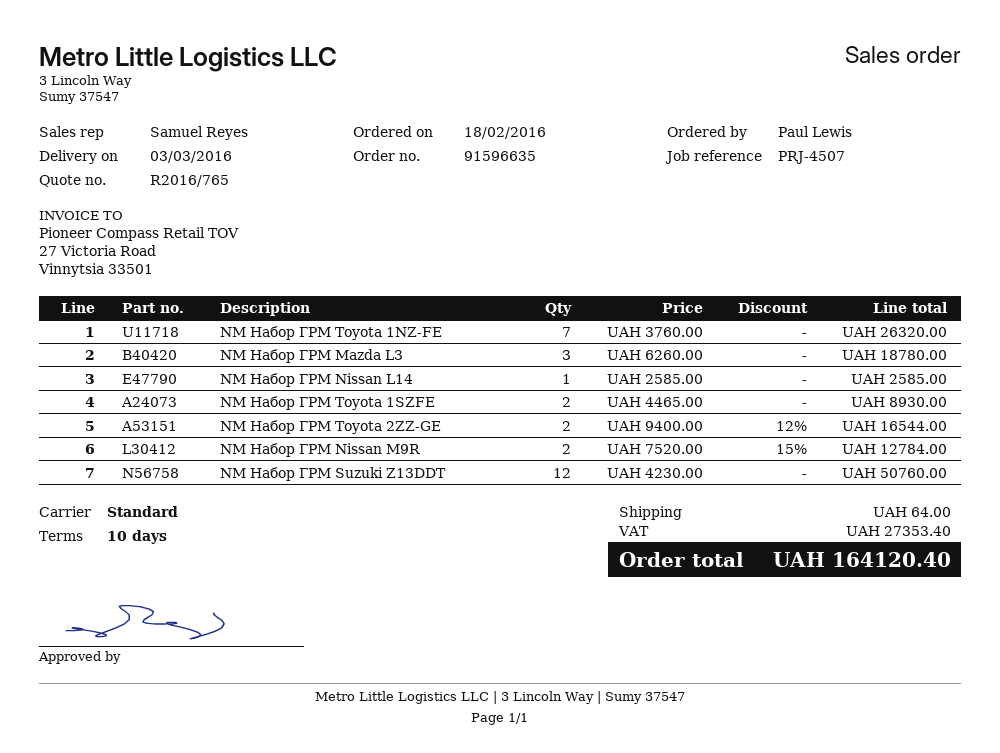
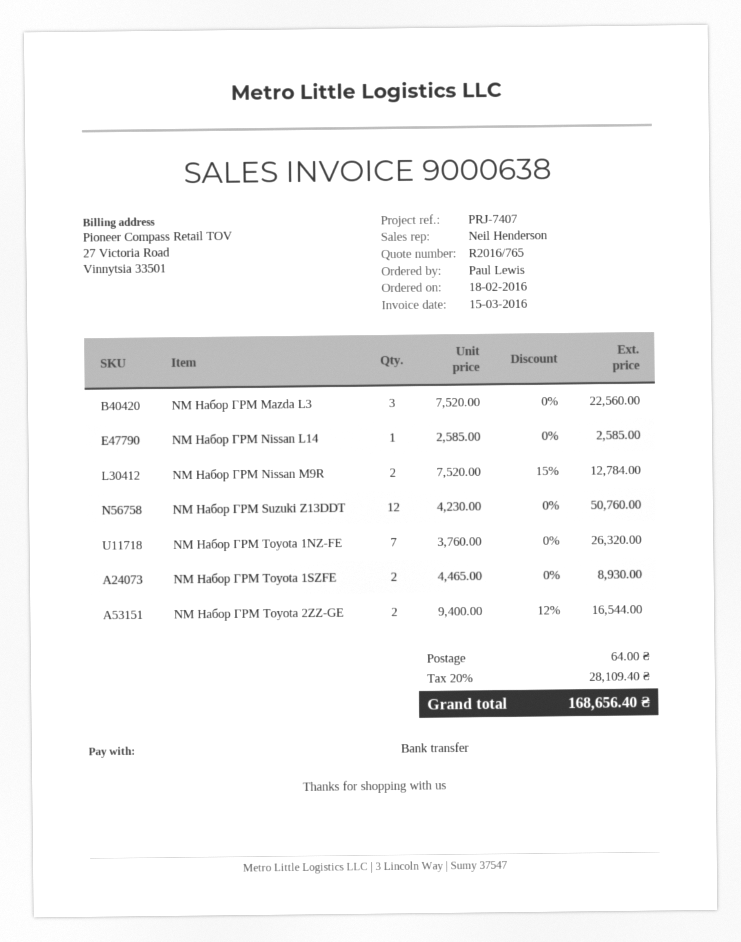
reference: PRJ-4507 -> PRJ-7407
sales rep: Samuel Reyes -> Neil Henderson
NM Набор ГРМ Mazda L3: 3 x 6260.00 = 18780.00 -> 3 x 7520.00 = 22560.00
tax: 27353.40 -> 28109.40
total: 164120.40 -> 168656.40

